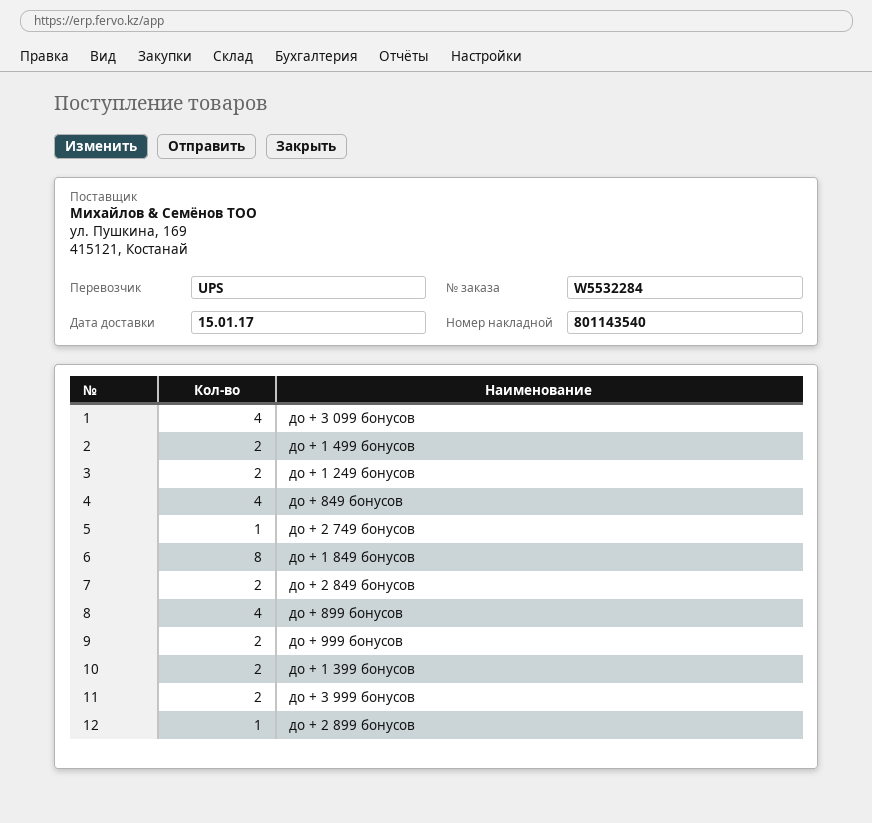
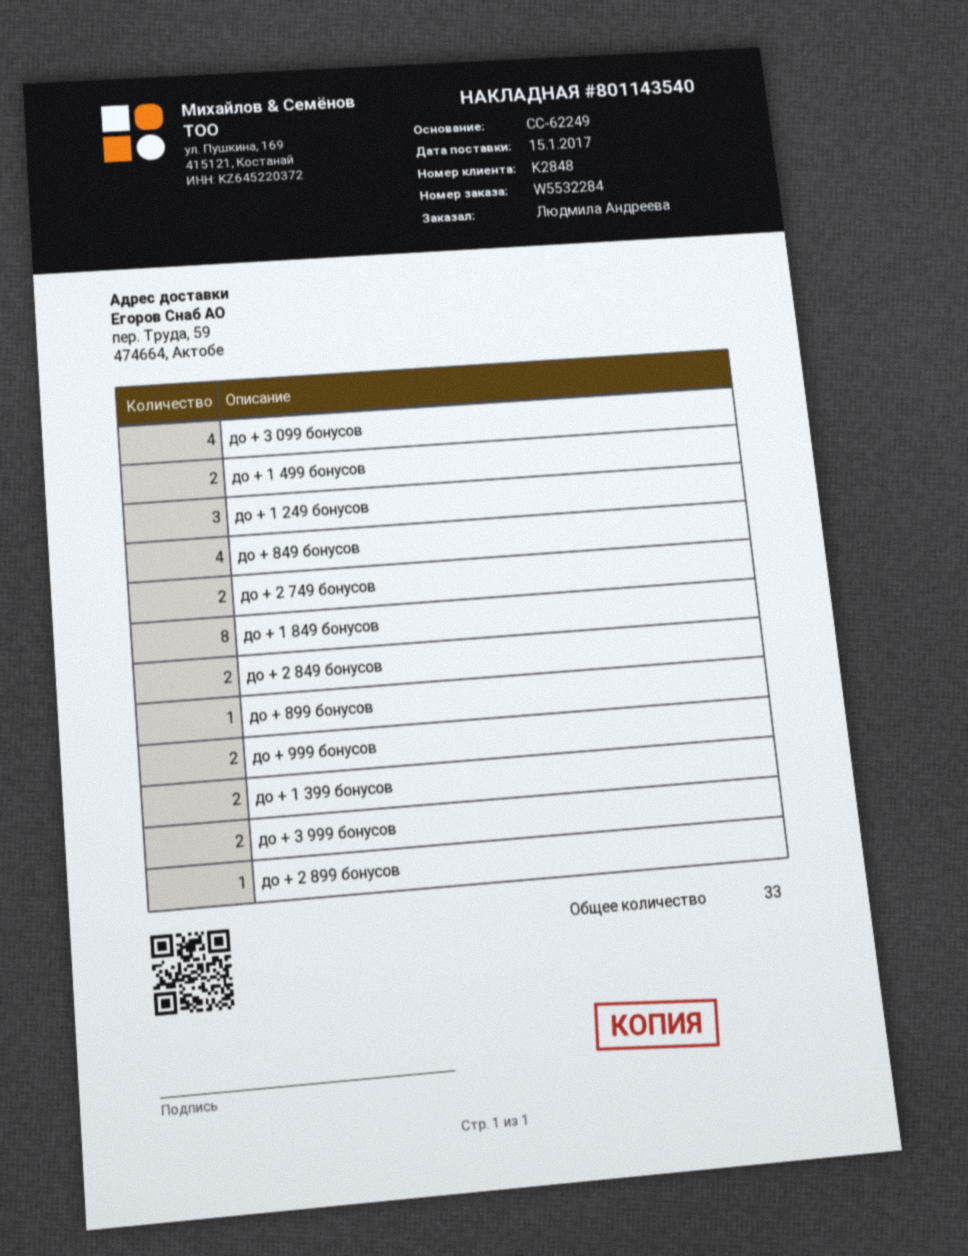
до + 1 249 бонусов: 2 -> 3
до + 2 749 бонусов: 1 -> 2
до + 899 бонусов: 4 -> 1

